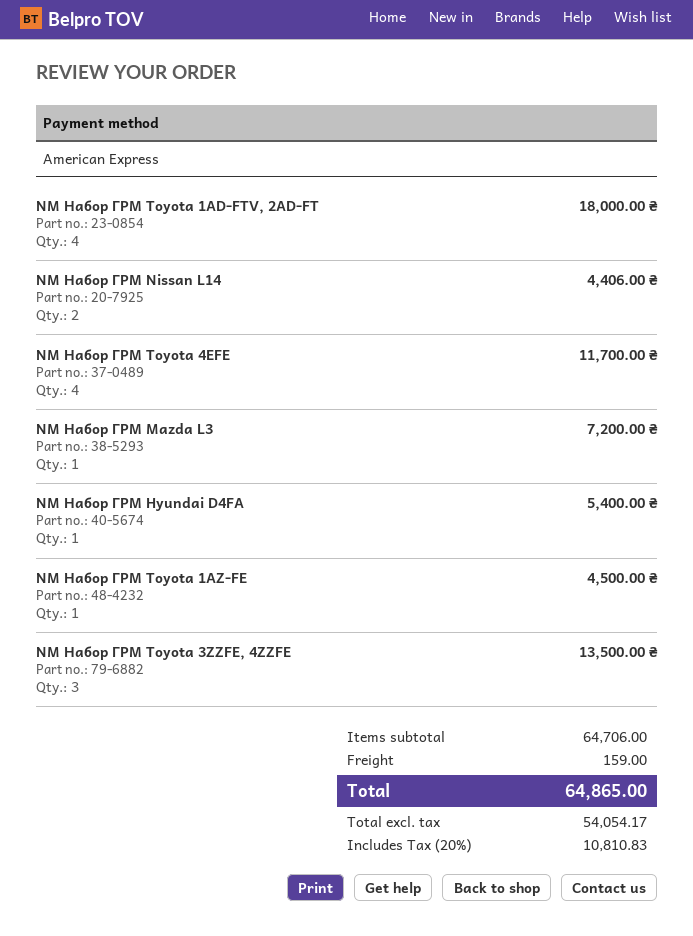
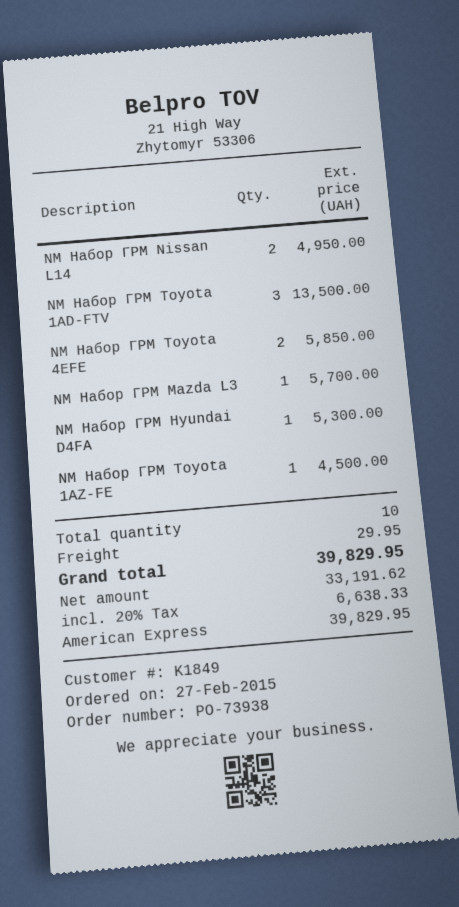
NM Набор ГРМ Toyota 1AD-FTV, 2AD-FT: 4 for 18000.00 -> 3 for 13500.00
NM Набор ГРМ Nissan L14: 2 for 4406.00 -> 2 for 4950.00
NM Набор ГРМ Toyota 4EFE: 4 for 11700.00 -> 2 for 5850.00
NM Набор ГРМ Mazda L3: 1 for 7200.00 -> 1 for 5700.00
NM Набор ГРМ Hyundai D4FA: 1 for 5400.00 -> 1 for 5300.00
NM Набор ГРМ Toyota 3ZZFE, 4ZZFE: 3 for 13500.00 -> none
shipping: 159.00 -> 29.95
net: 54054.17 -> 33191.62
tax: 20% = 10810.83 -> 20% = 6638.33
total: 64865.00 -> 39829.95

